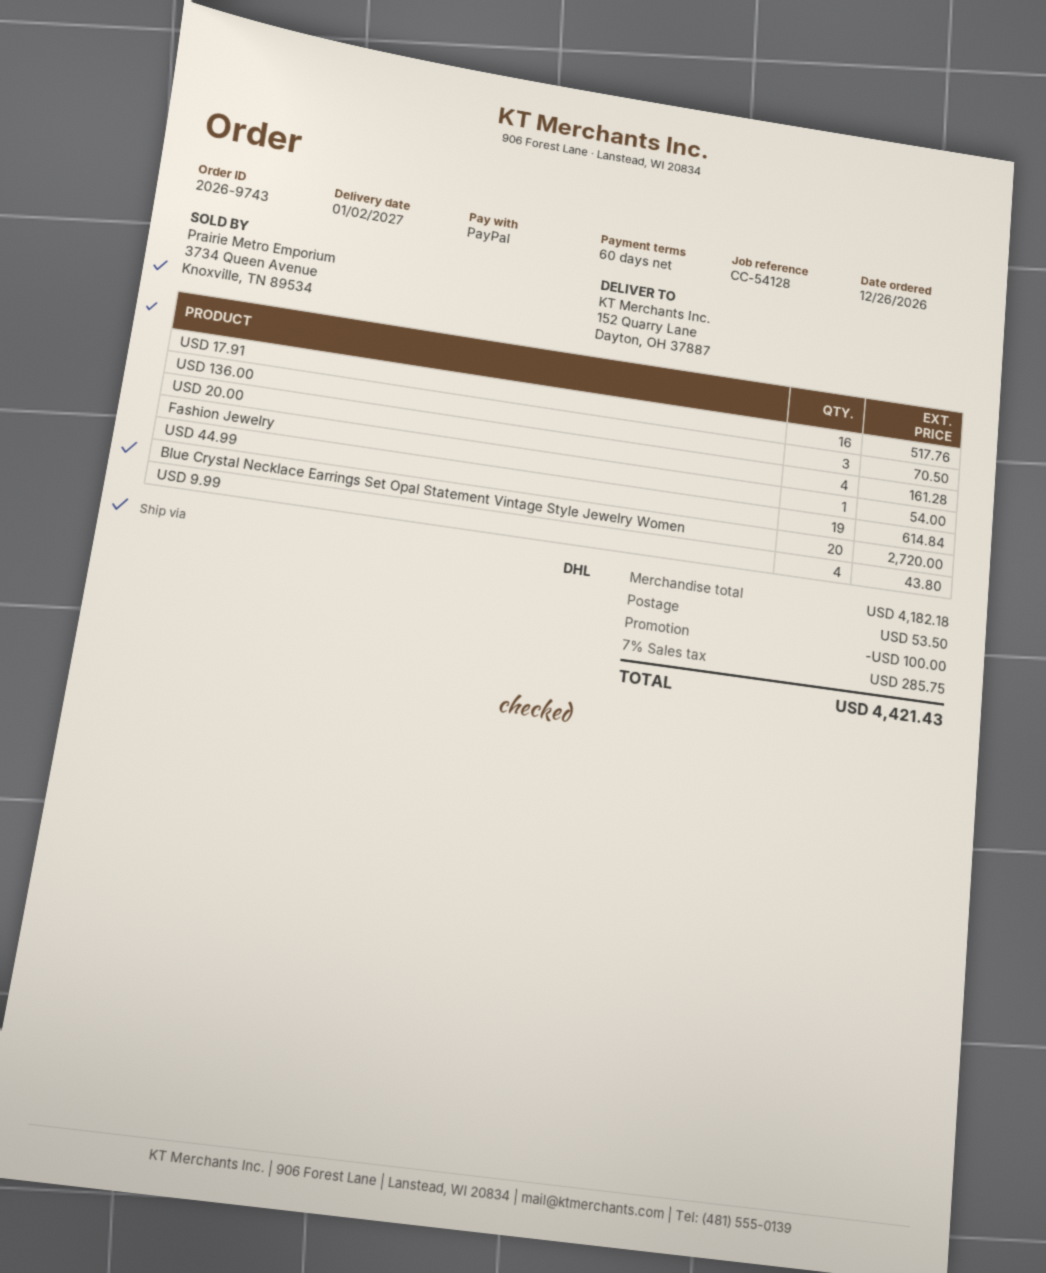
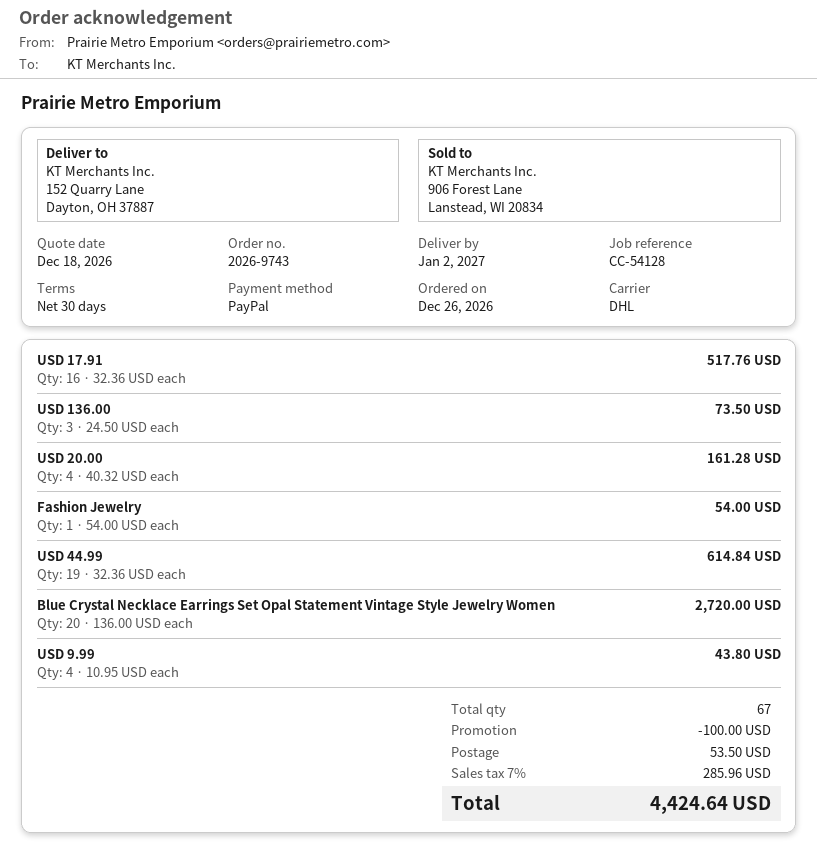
payment terms: 60 days -> 30 days
USD 136.00: 3 for 70.50 -> 3 for 73.50
tax: 7% = 285.75 -> 7% = 285.96
total: 4421.43 -> 4424.64

